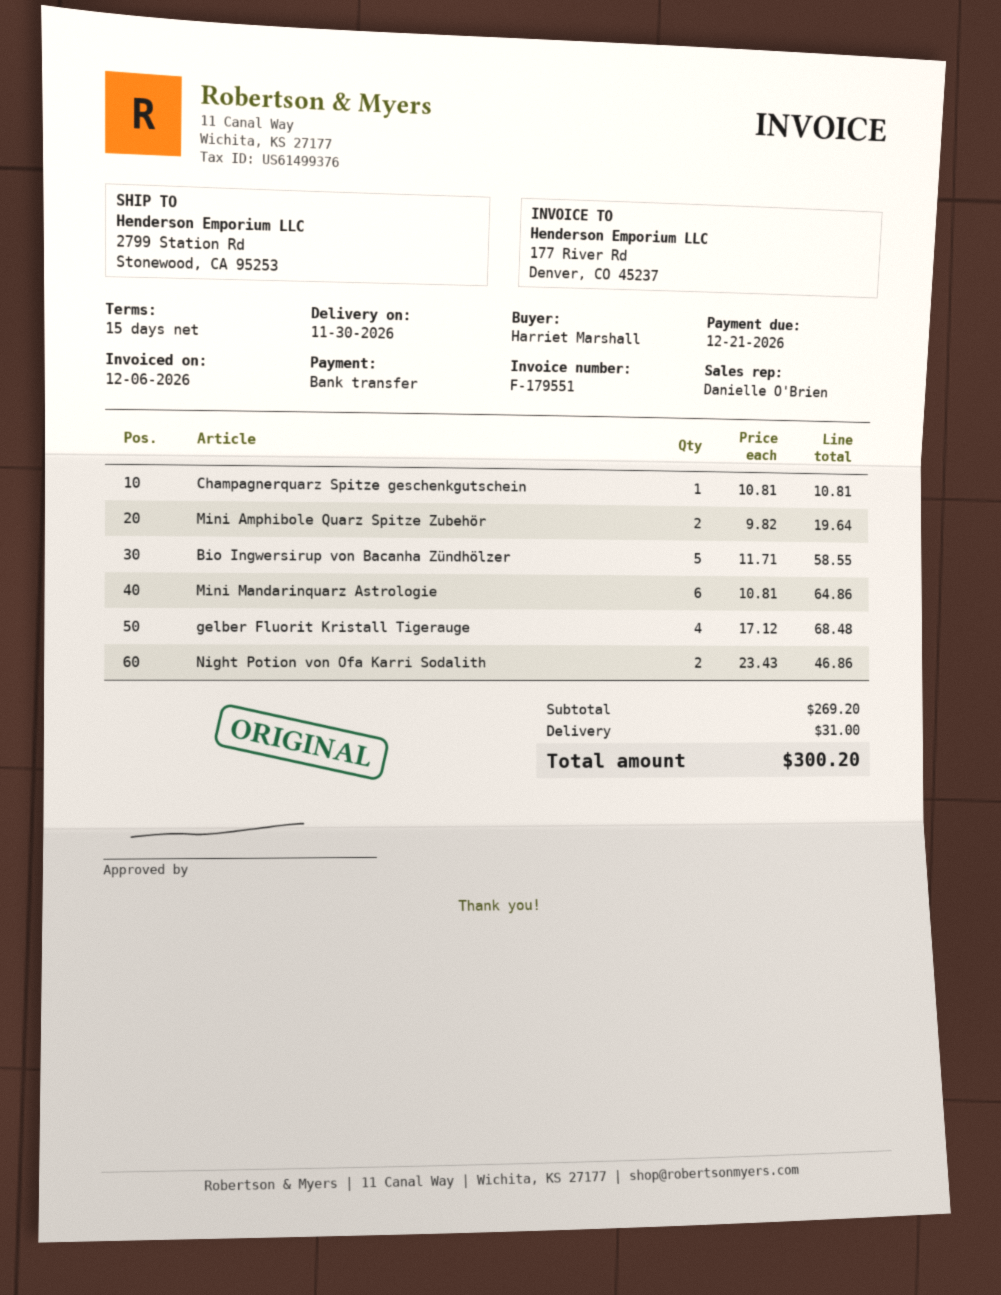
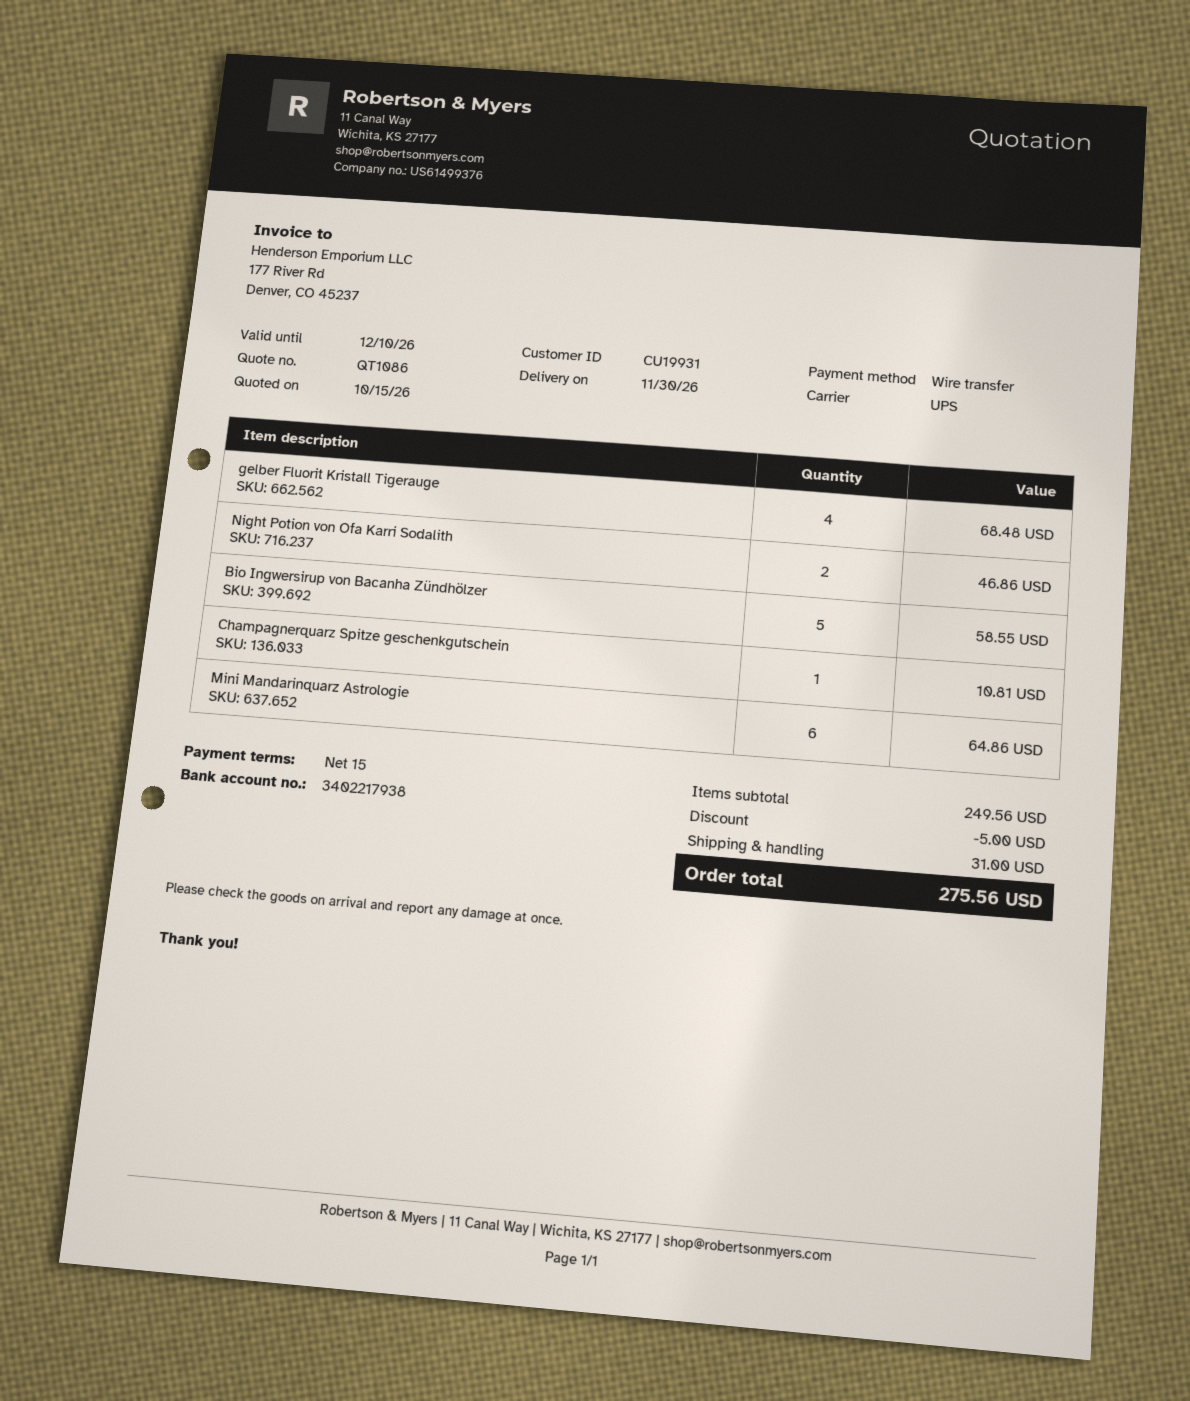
Mini Amphibole Quarz Spitze Zubehör: 2 for 19.64 -> none
subtotal: 269.20 -> 249.56
discount: none -> 5.00
total: 300.20 -> 275.56

